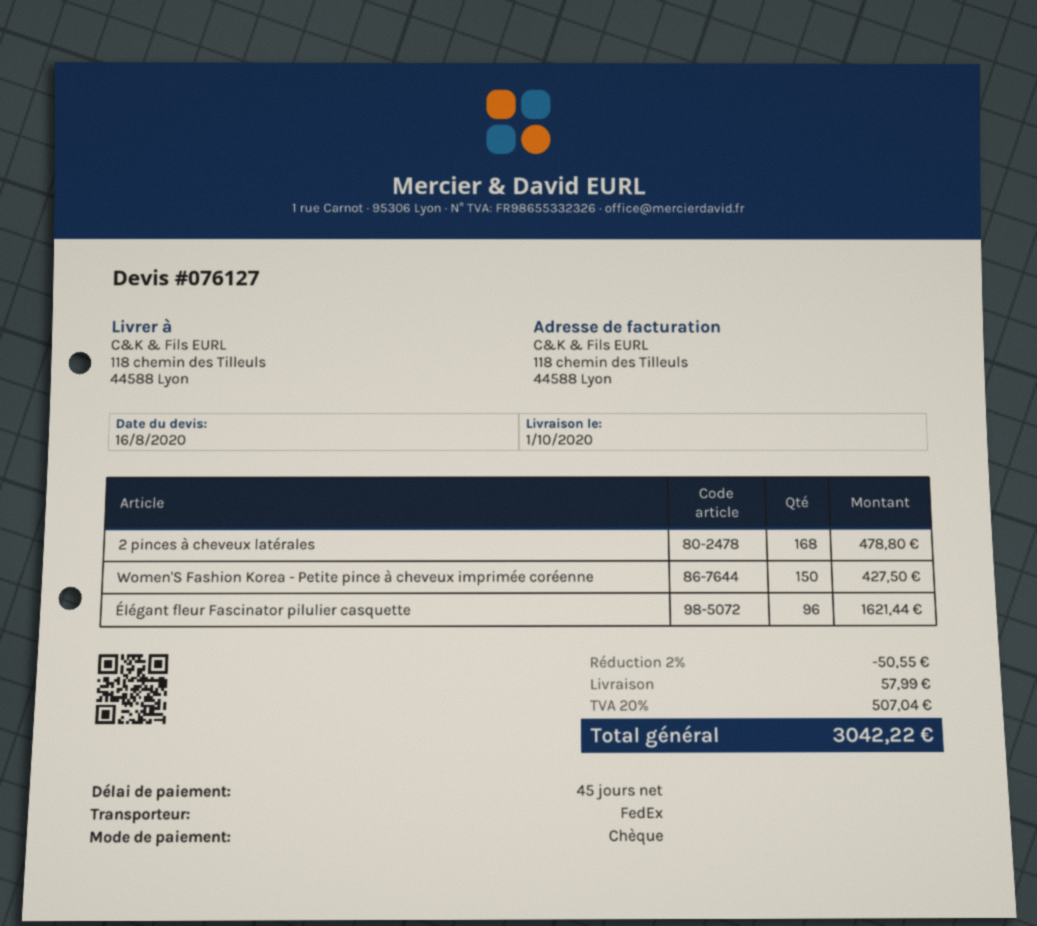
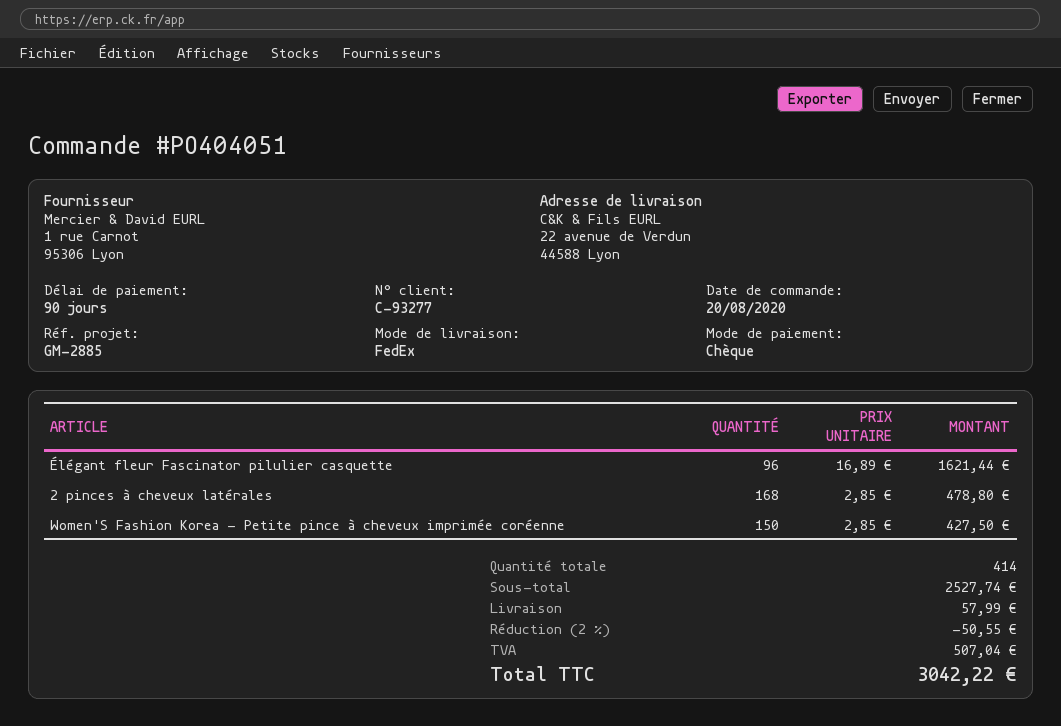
payment terms: 45 days -> 90 days
ship to: 118 chemin des Tilleuls, 44588 Lyon -> 22 avenue de Verdun, 44588 Lyon

